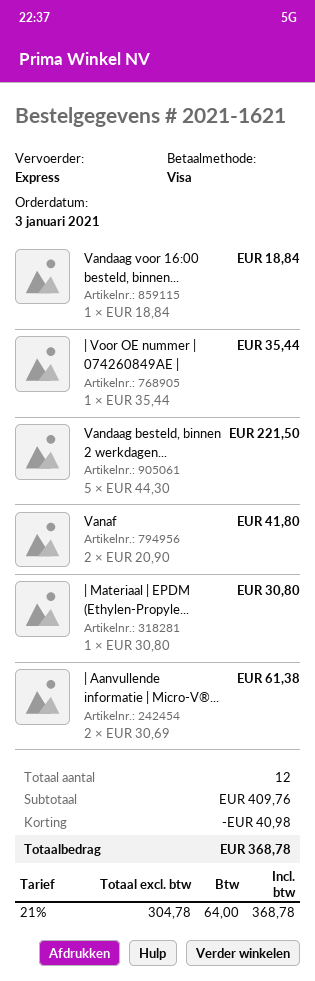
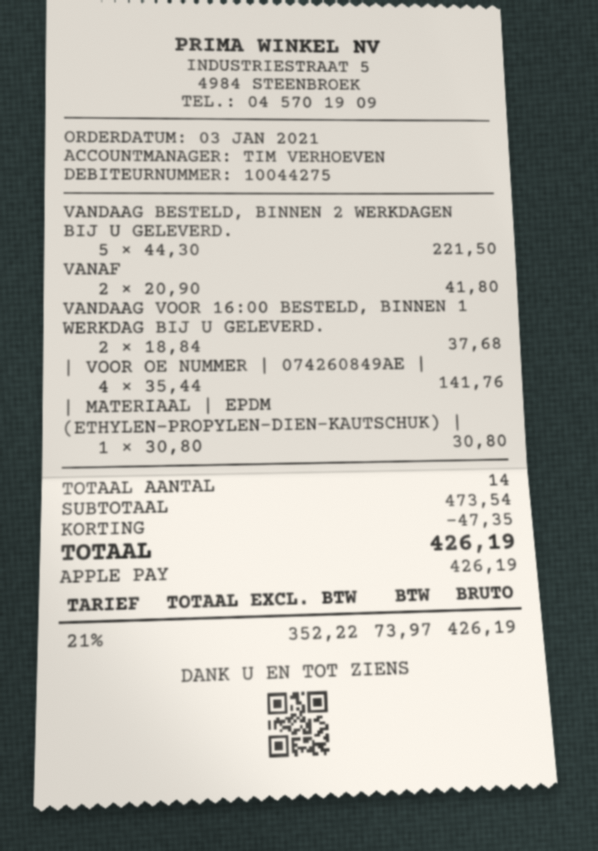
payment method: Visa -> Apple Pay
Vandaag voor 16:00 besteld, binnen...: 1 x 18.84 = 18.84 -> 2 x 18.84 = 37.68
| Voor OE nummer | 074260849AE |: 1 x 35.44 = 35.44 -> 4 x 35.44 = 141.76
| Aanvullende informatie | Micro-V®...: 2 x 30.69 = 61.38 -> none
total quantity: 12 -> 14
subtotal: 409.76 -> 473.54
discount: 40.98 -> 47.35
net: 304.78 -> 352.22
tax: 21% = 64.00 -> 21% = 73.97
total: 368.78 -> 426.19

